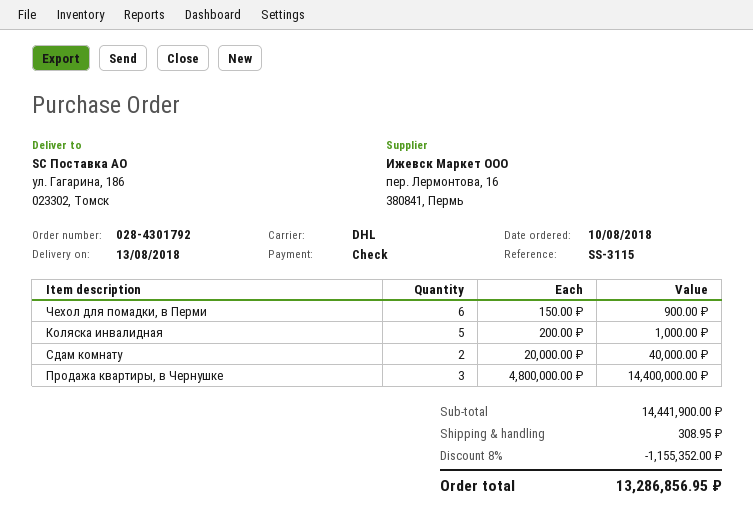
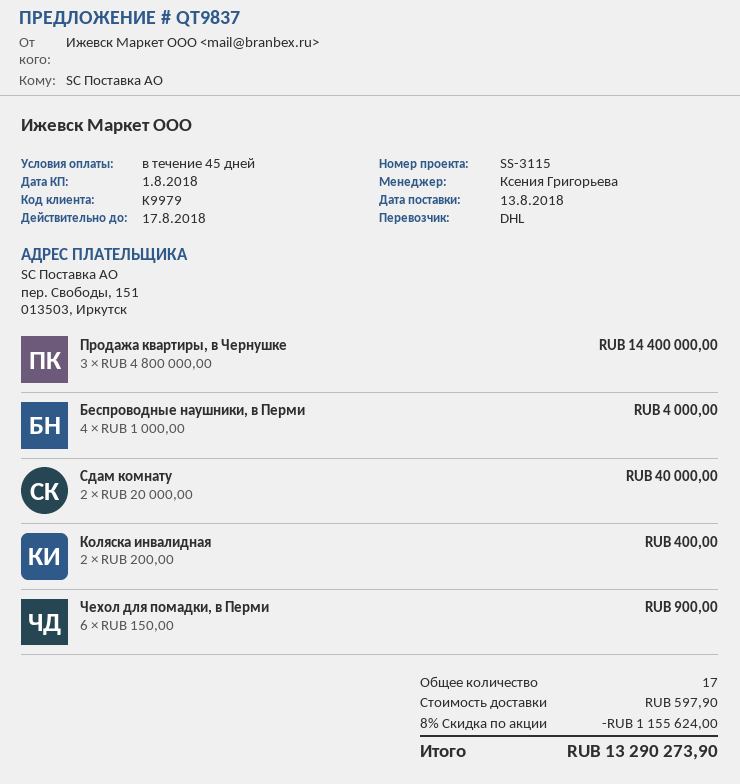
Коляска инвалидная: 5 x 200.00 = 1000.00 -> 2 x 200.00 = 400.00
Беспроводные наушники, в Перми: none -> 4 x 1000.00 = 4000.00
discount: 8% = 1155352.00 -> 8% = 1155624.00
shipping: 308.95 -> 597.90
total: 13286856.95 -> 13290273.90

